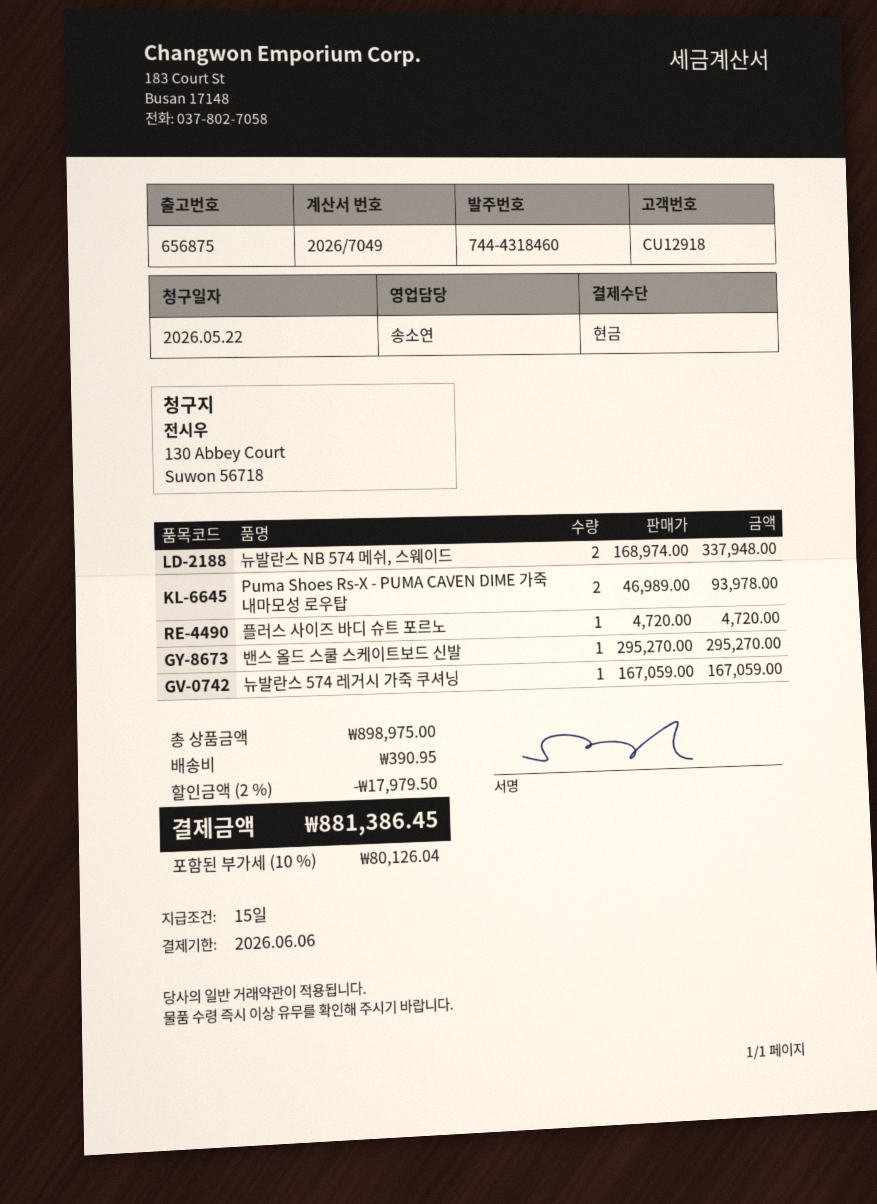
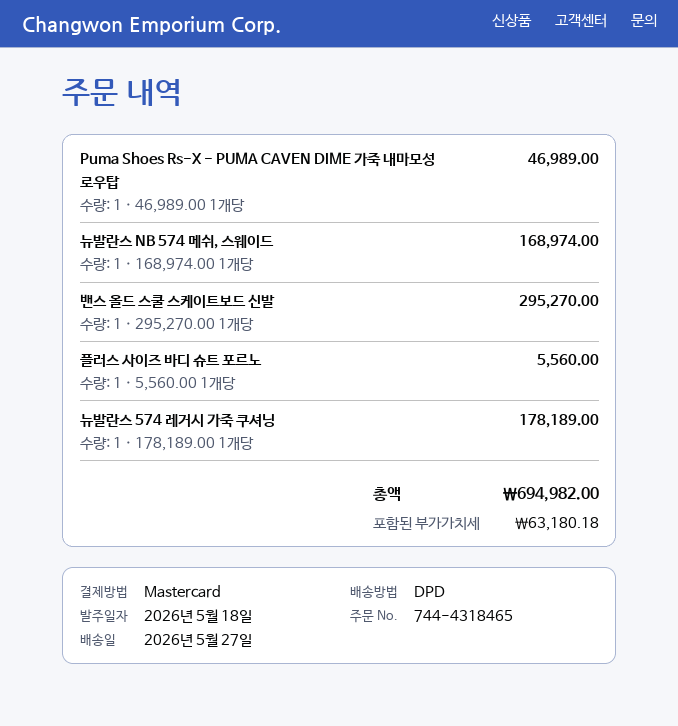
order number: 744-4318460 -> 744-4318465
payment method: cash -> Mastercard
뉴발란스 NB 574 메쉬, 스웨이드: 2 x 168974.00 = 337948.00 -> 1 x 168974.00 = 168974.00
Puma Shoes Rs-X - PUMA CAVEN DIME 가죽 내마모성 로우탑: 2 x 46989.00 = 93978.00 -> 1 x 46989.00 = 46989.00
플러스 사이즈 바디 슈트 포르노: 1 x 4720.00 = 4720.00 -> 1 x 5560.00 = 5560.00
뉴발란스 574 레거시 가죽 쿠셔닝: 1 x 167059.00 = 167059.00 -> 1 x 178189.00 = 178189.00
discount: 2% = 17979.50 -> none
shipping: 390.95 -> none
tax: 80126.04 -> 63180.18
total: 881386.45 -> 694982.00

